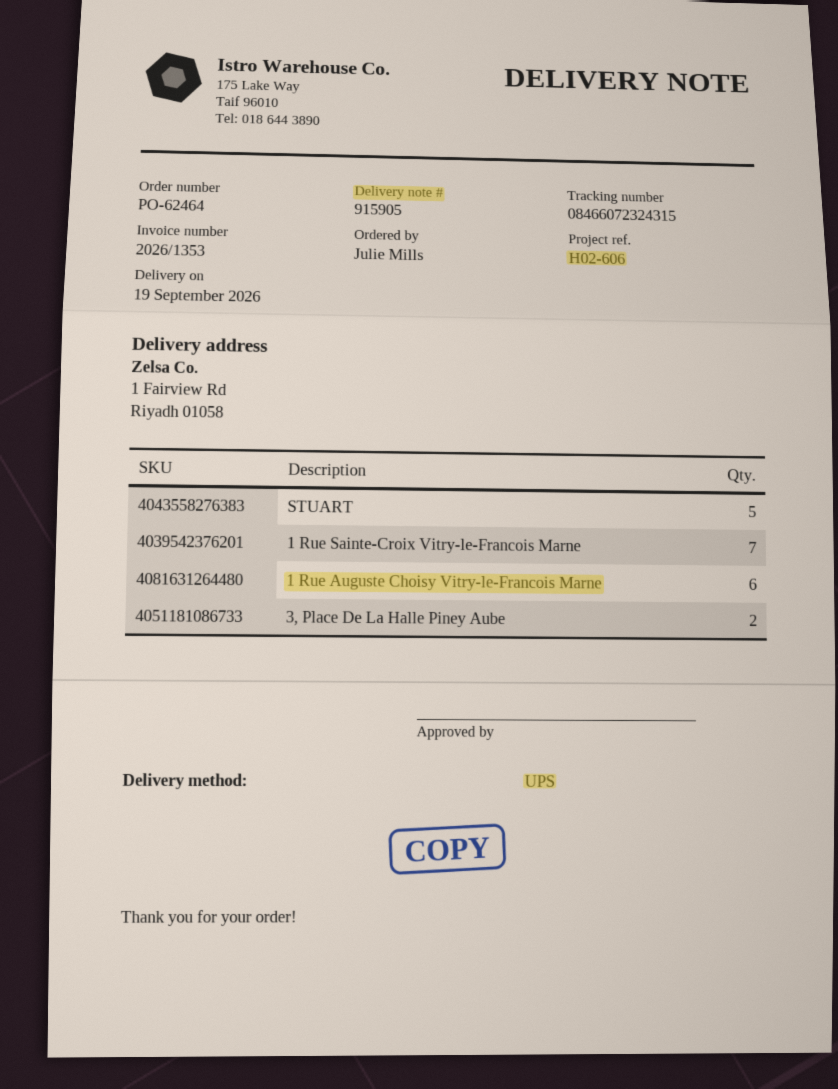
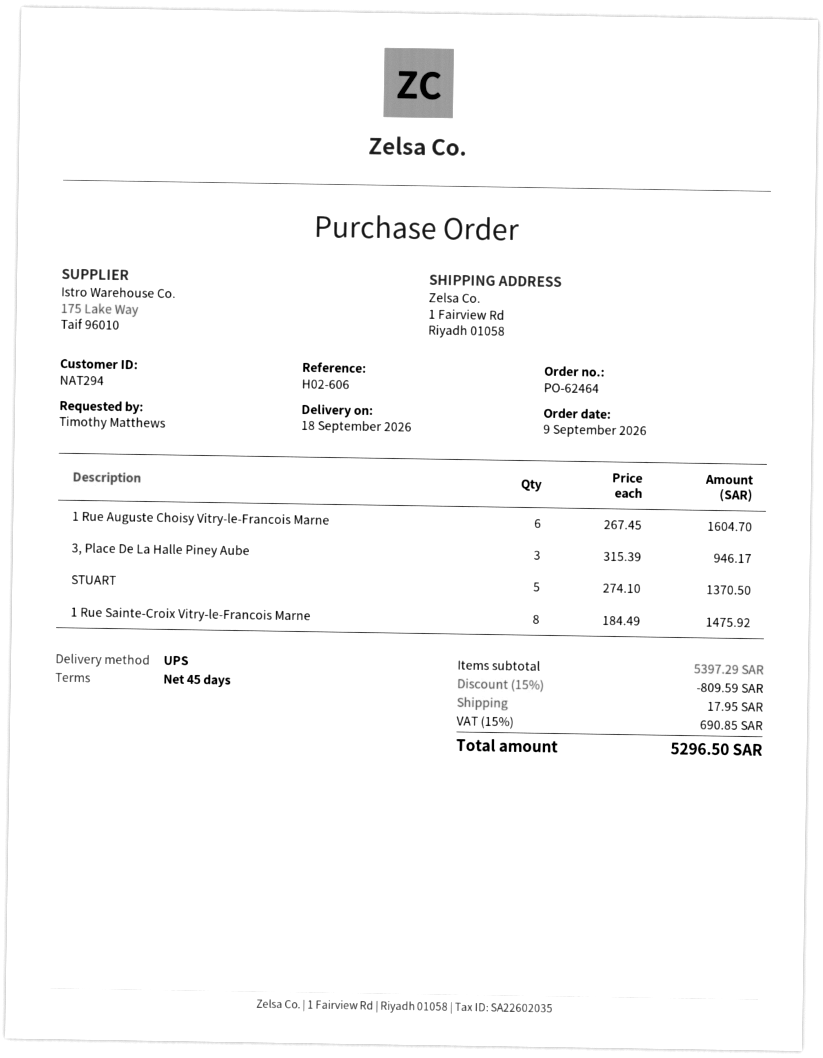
delivery date: 2026-09-19 -> 2026-09-18
ordered by: Julie Mills -> Timothy Matthews
1 Rue Sainte-Croix Vitry-le-Francois Marne: 7 -> 8
3, Place De La Halle Piney Aube: 2 -> 3

